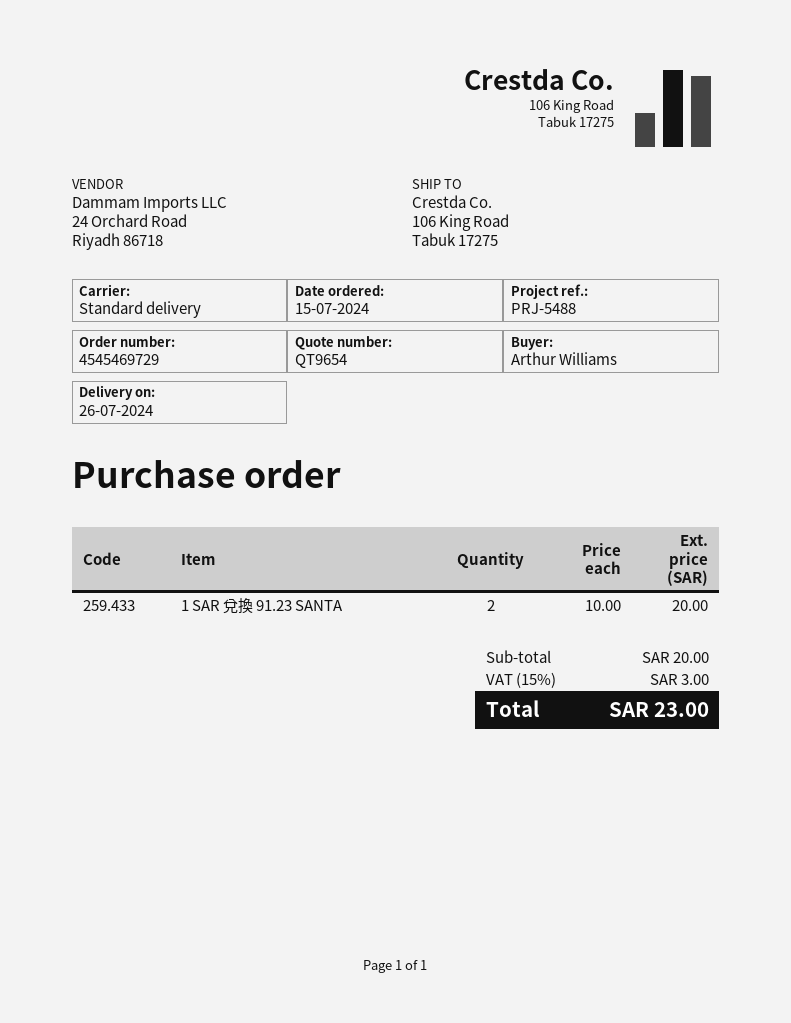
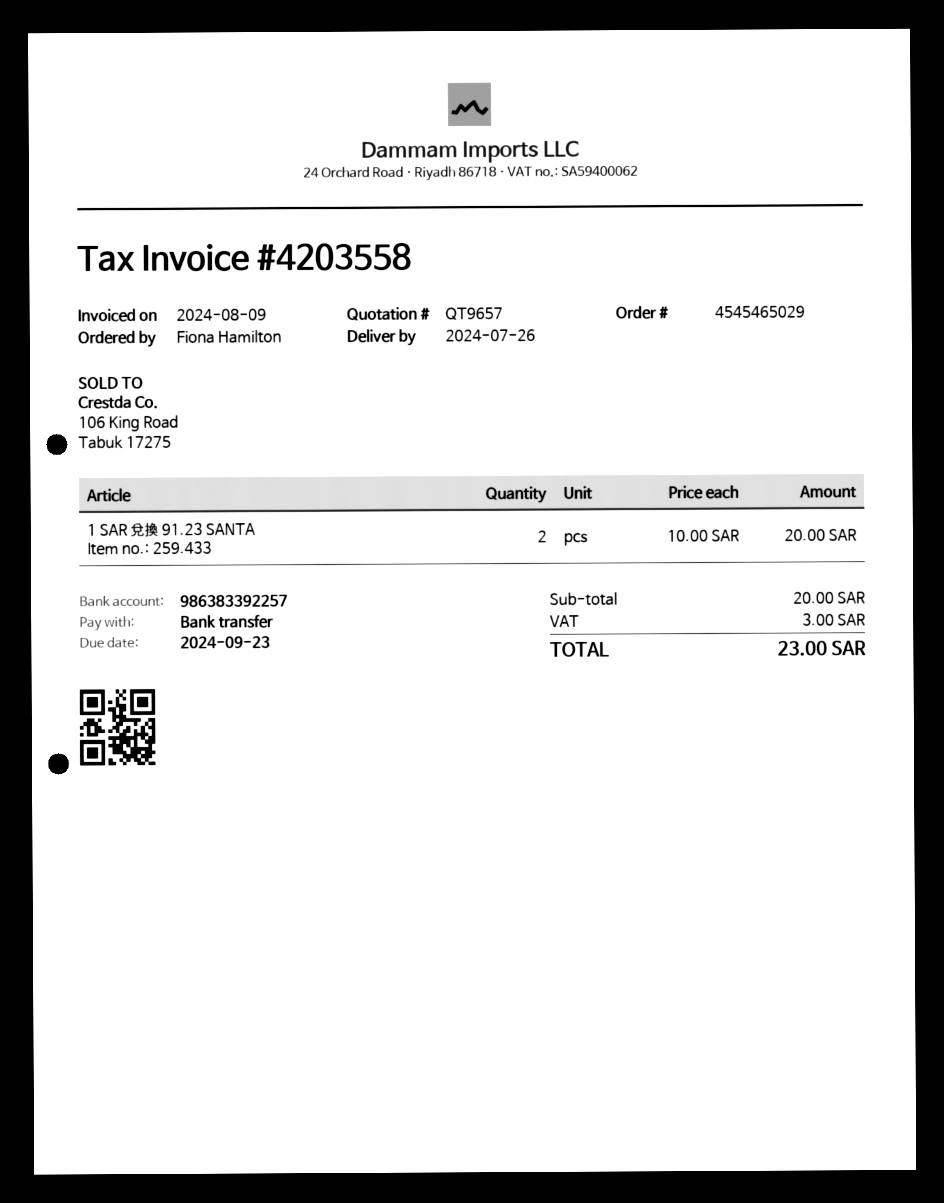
quote number: QT9654 -> QT9657
order number: 4545469729 -> 4545465029
ordered by: Arthur Williams -> Fiona Hamilton

